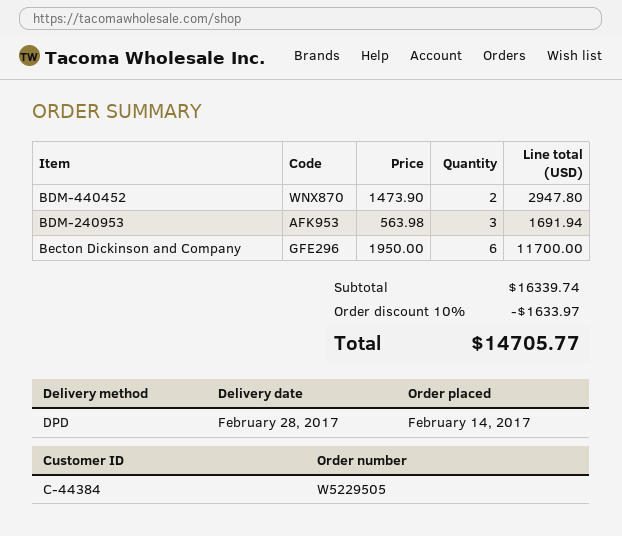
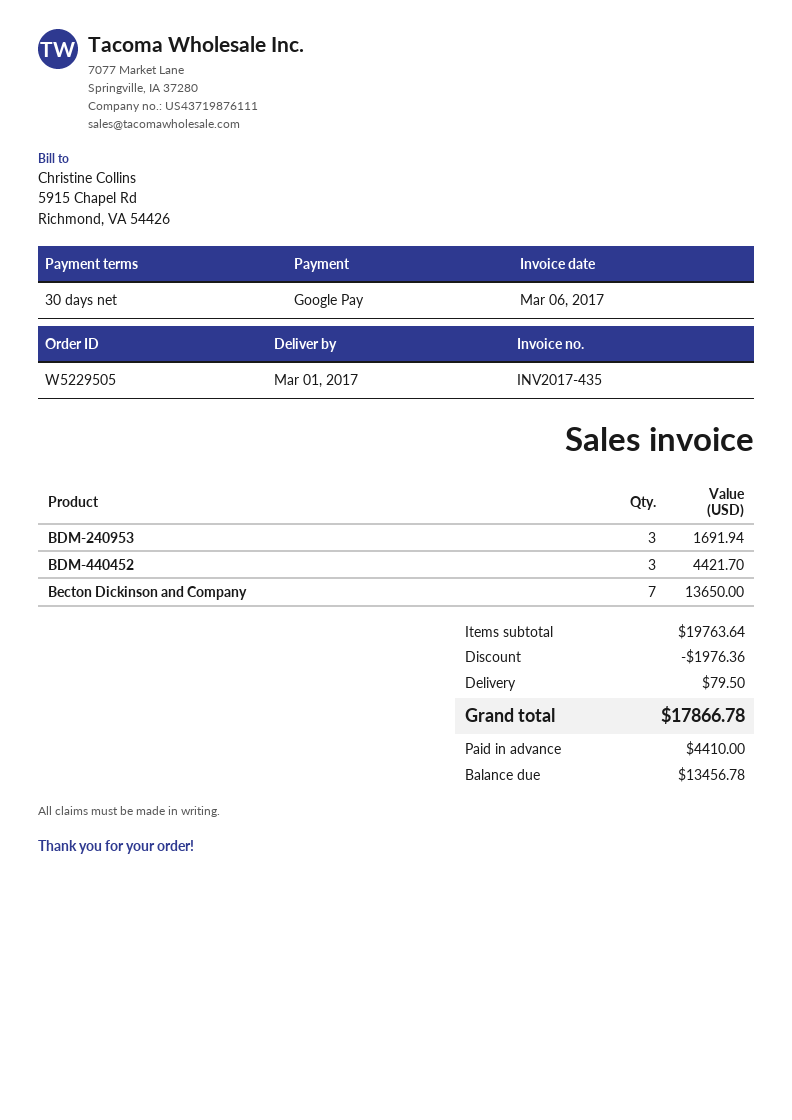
delivery date: 2017-02-28 -> 2017-03-01
BDM-440452: 2 for 2947.80 -> 3 for 4421.70
Becton Dickinson and Company: 6 for 11700.00 -> 7 for 13650.00
subtotal: 16339.74 -> 19763.64
discount: 1633.97 -> 1976.36
shipping: none -> 79.50
total: 14705.77 -> 17866.78

